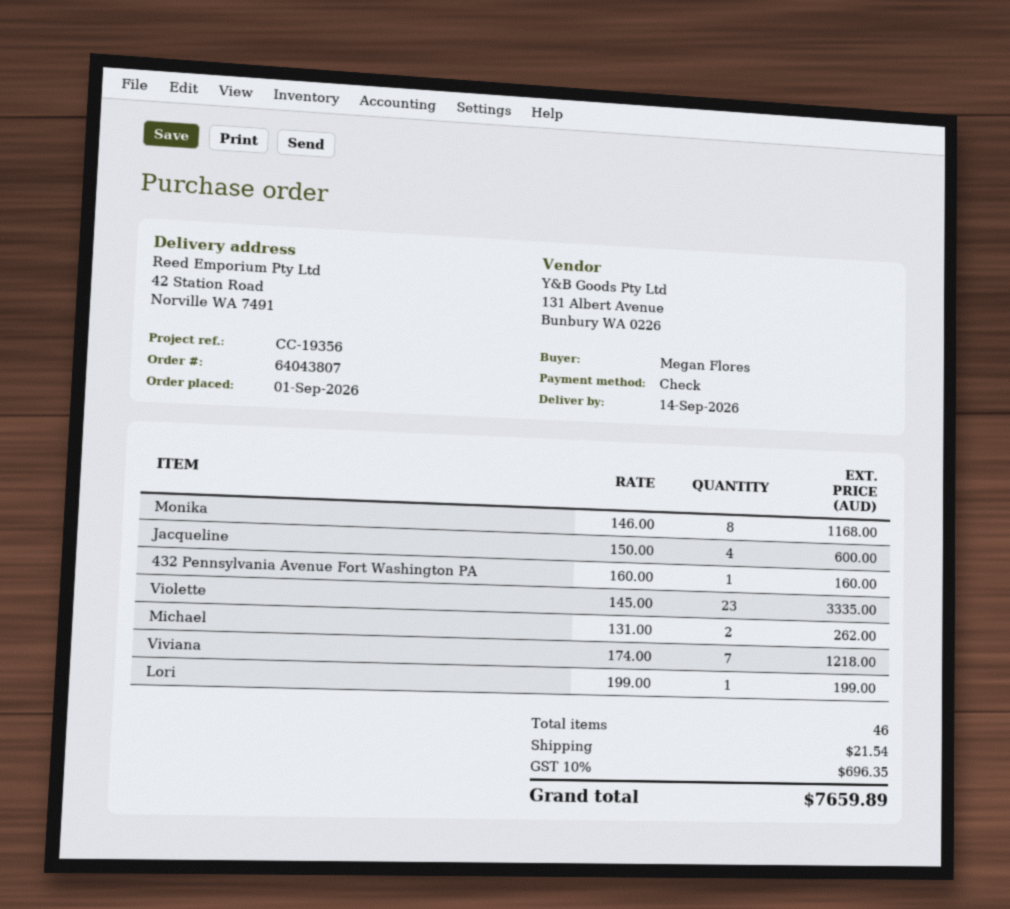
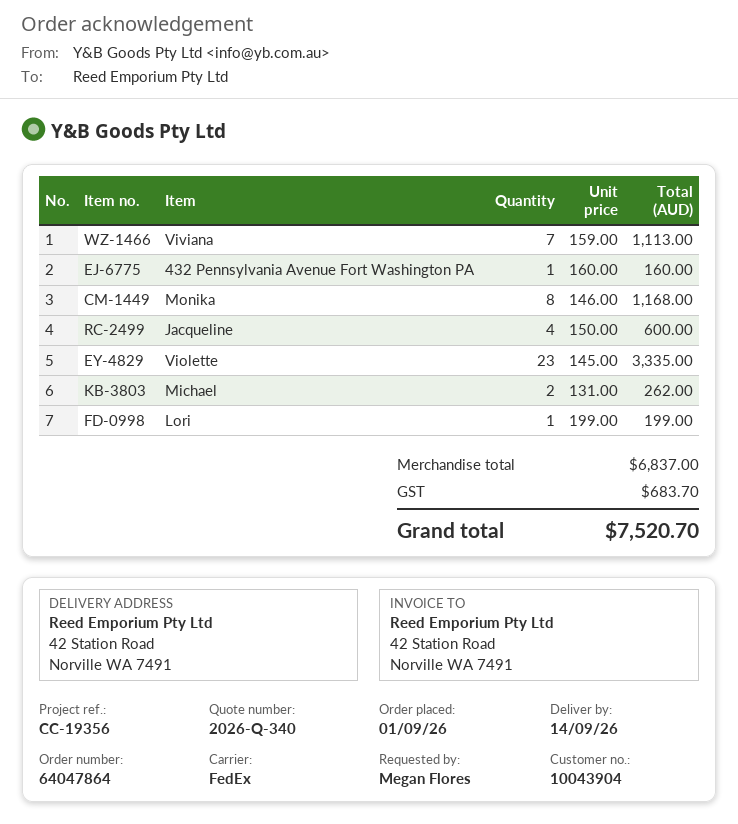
order number: 64043807 -> 64047864
Viviana: 7 x 174.00 = 1218.00 -> 7 x 159.00 = 1113.00
shipping: 21.54 -> none
tax: 696.35 -> 683.70
total: 7659.89 -> 7520.70

